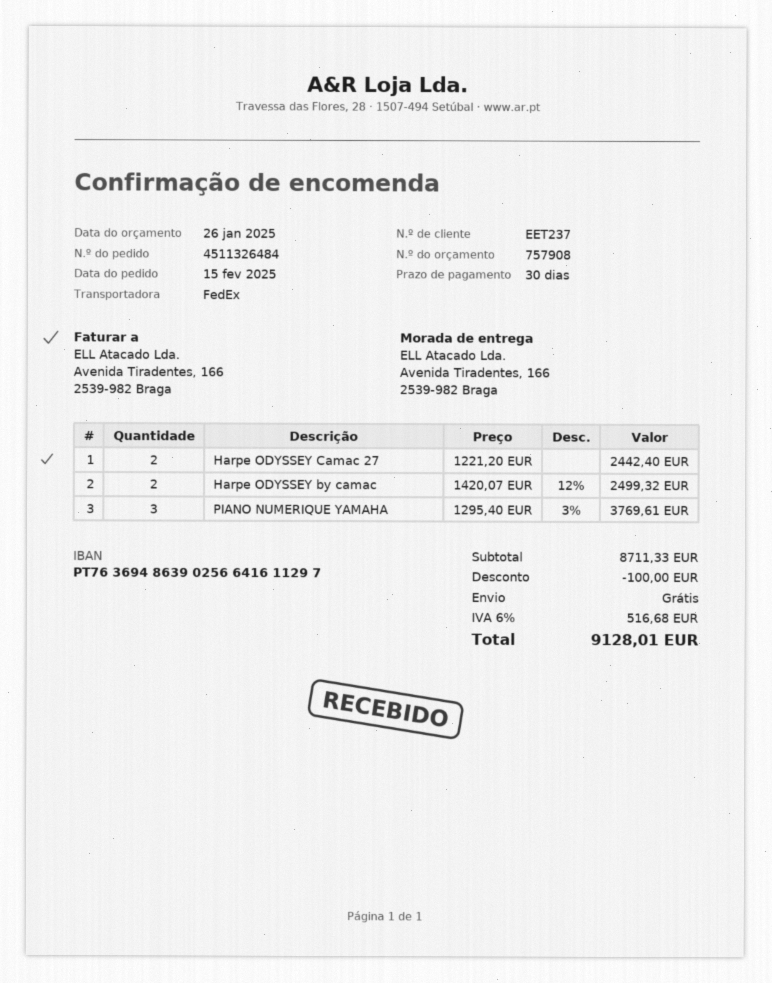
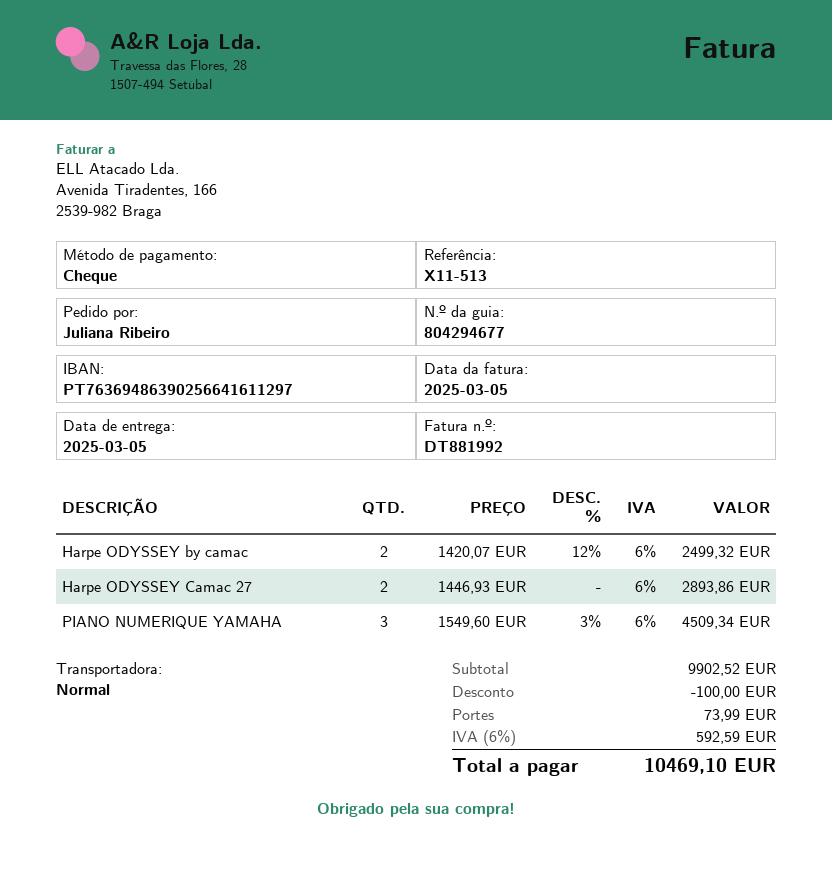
shipping method: FedEx -> standard
Harpe ODYSSEY Camac 27: 2 x 1221.20 = 2442.40 -> 2 x 1446.93 = 2893.86
PIANO NUMERIQUE YAMAHA: 3 x 1295.40 - 3% = 3769.61 -> 3 x 1549.60 - 3% = 4509.34
subtotal: 8711.33 -> 9902.52
shipping: 0.00 -> 73.99
tax: 6% = 516.68 -> 6% = 592.59
total: 9128.01 -> 10469.10

